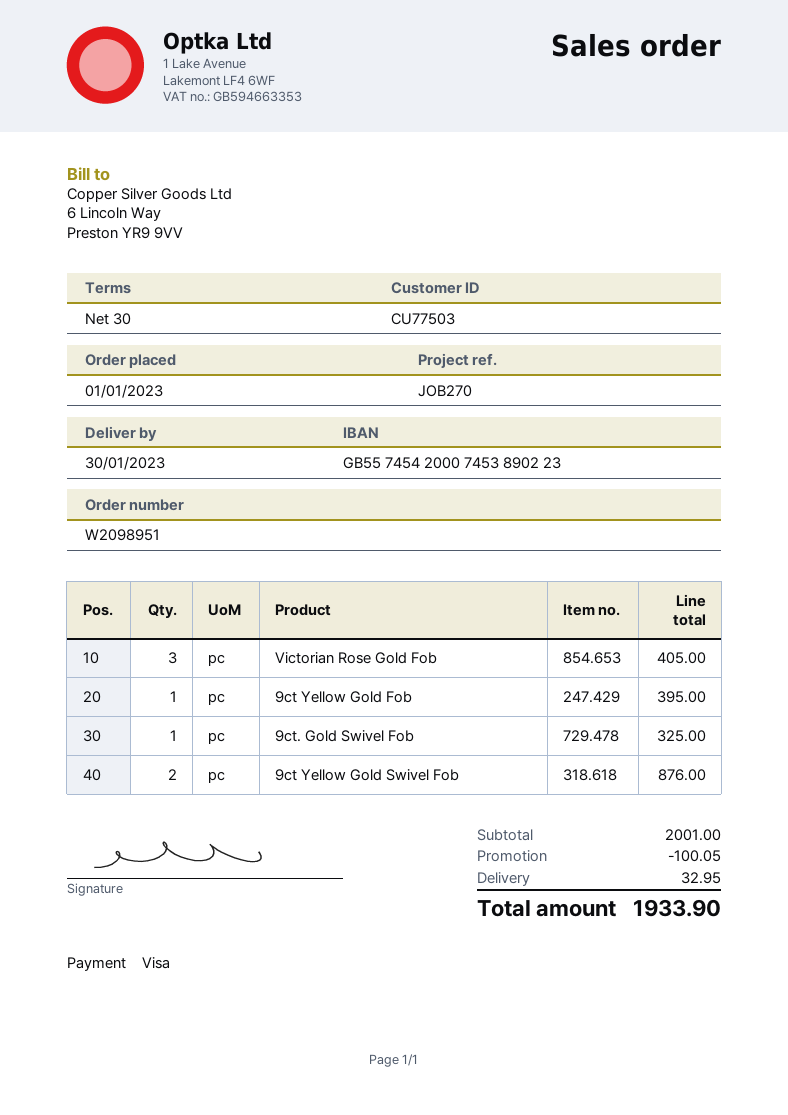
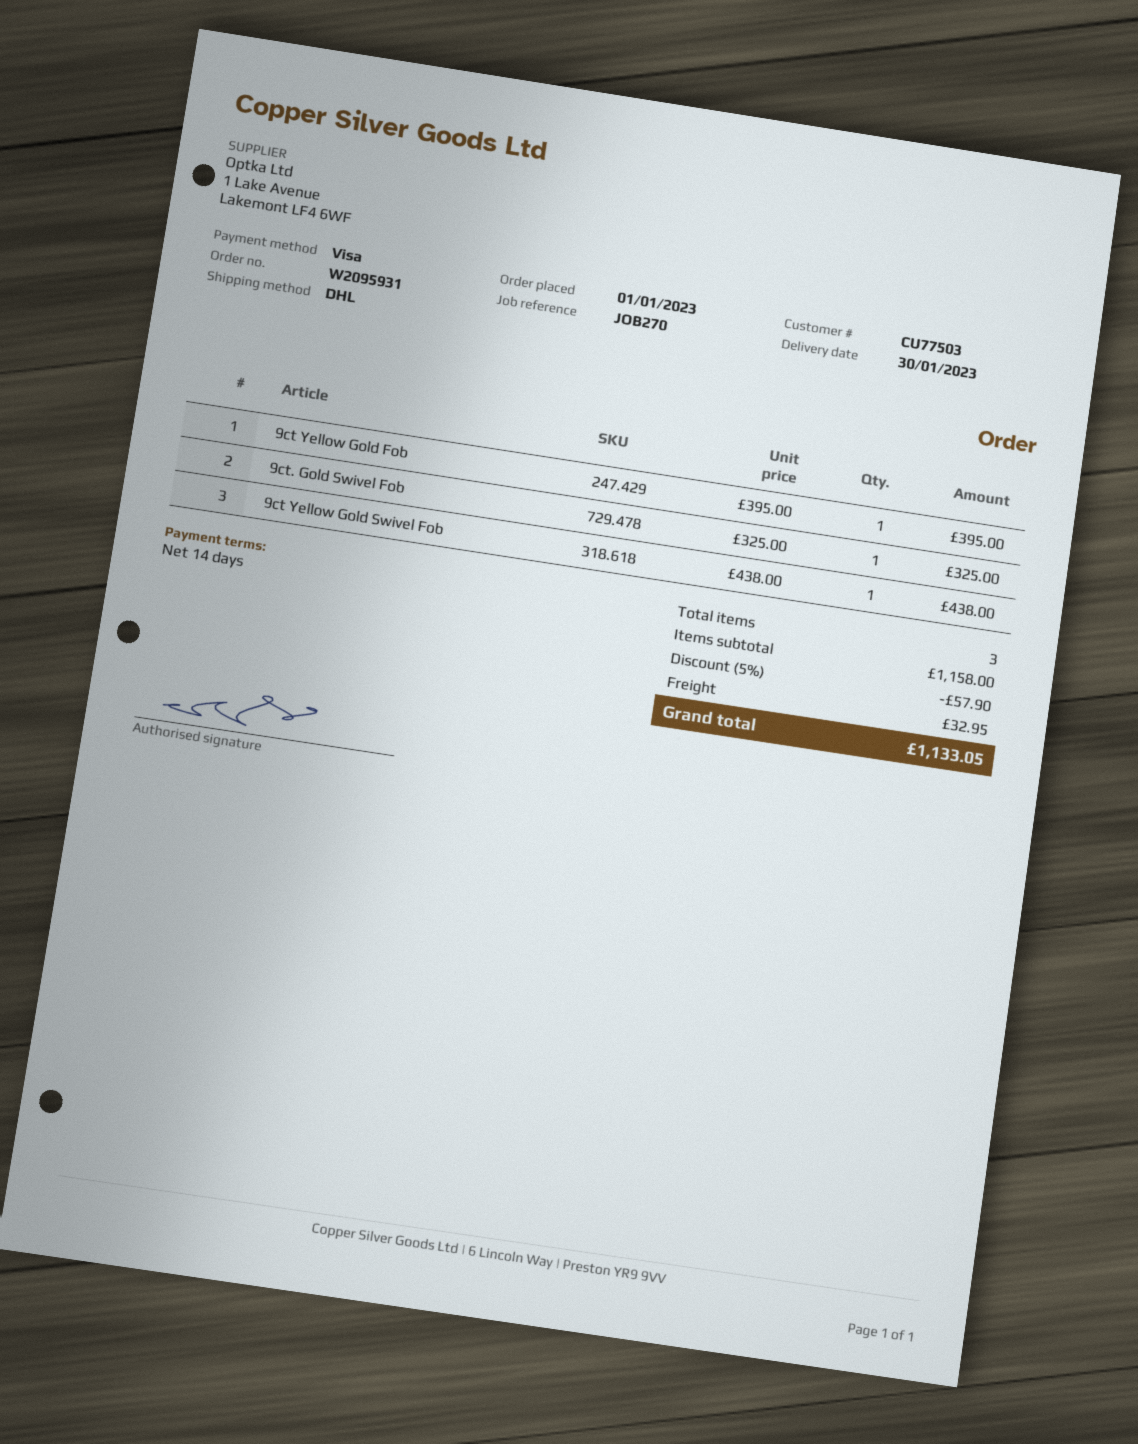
order number: W2098951 -> W2095931
payment terms: 30 days -> 14 days
Victorian Rose Gold Fob: 3 for 405.00 -> none
9ct Yellow Gold Swivel Fob: 2 for 876.00 -> 1 for 438.00
subtotal: 2001.00 -> 1158.00
discount: 100.05 -> 57.90
total: 1933.90 -> 1133.05

